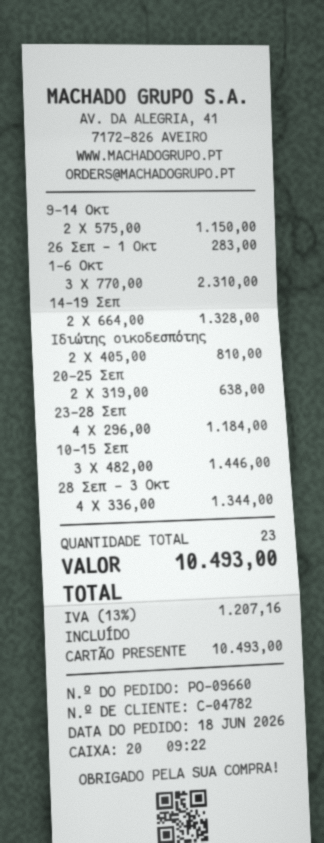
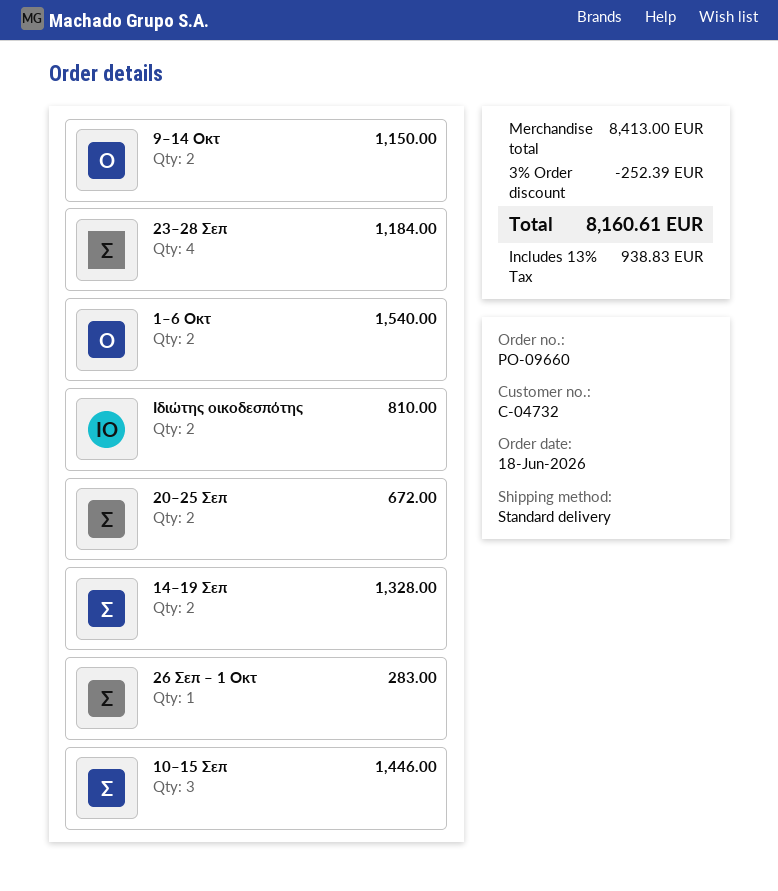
customer number: C-04782 -> C-04732
1–6 Οκτ: 3 for 2310.00 -> 2 for 1540.00
20–25 Σεπ: 2 for 638.00 -> 2 for 672.00
28 Σεπ – 3 Οκτ: 4 for 1344.00 -> none
discount: none -> 3% = 252.39
tax: 13% = 1207.16 -> 13% = 938.83
total: 10493.00 -> 8160.61

